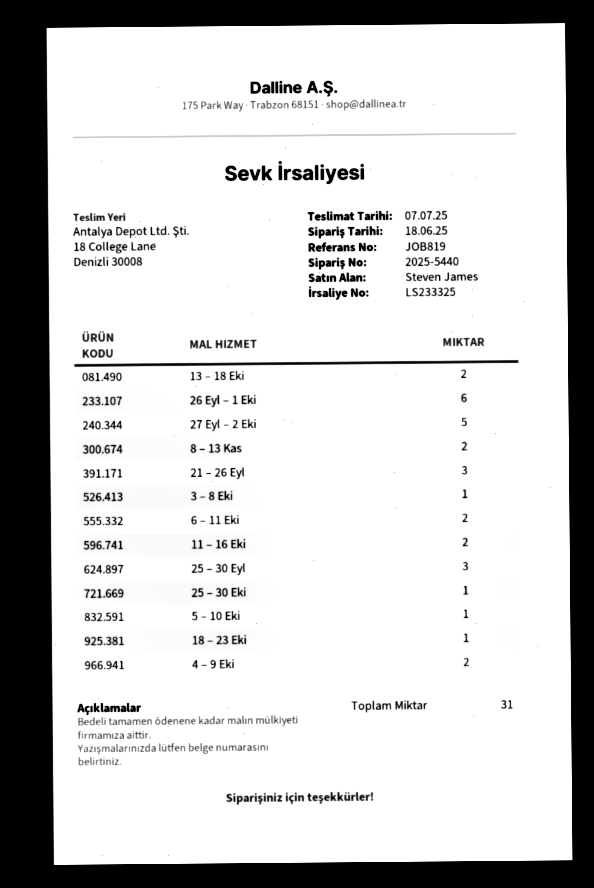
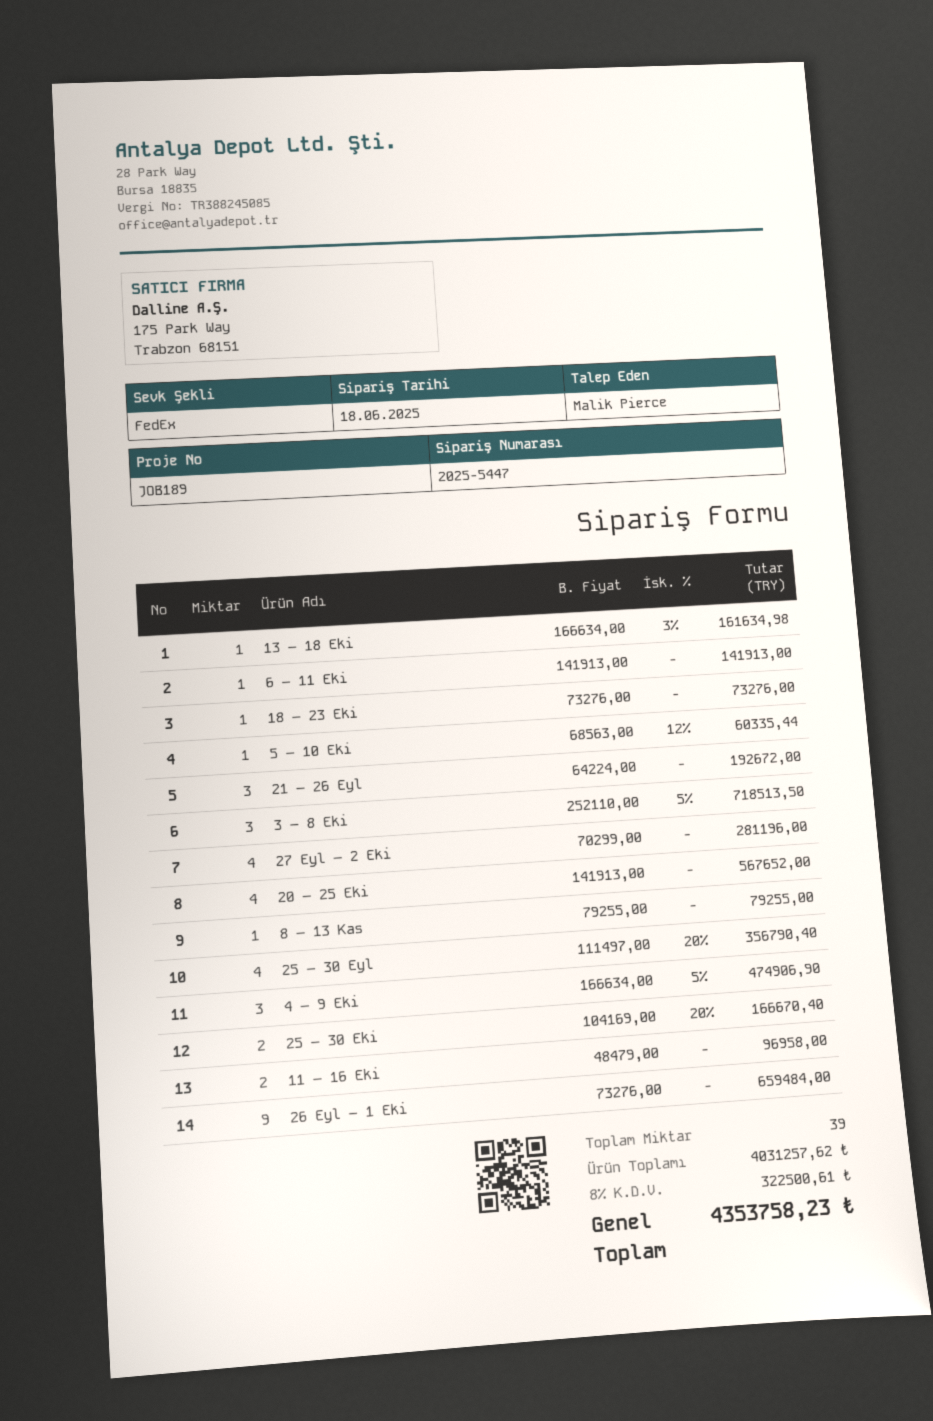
order number: 2025-5440 -> 2025-5447
reference: JOB819 -> JOB189
ordered by: Steven James -> Malik Pierce
13 – 18 Eki: 2 -> 1
26 Eyl – 1 Eki: 6 -> 9
27 Eyl – 2 Eki: 5 -> 4
8 – 13 Kas: 2 -> 1
3 – 8 Eki: 1 -> 3
6 – 11 Eki: 2 -> 1
25 – 30 Eyl: 3 -> 4
25 – 30 Eki: 1 -> 2
4 – 9 Eki: 2 -> 3
20 – 25 Eki: none -> 4
total quantity: 31 -> 39

